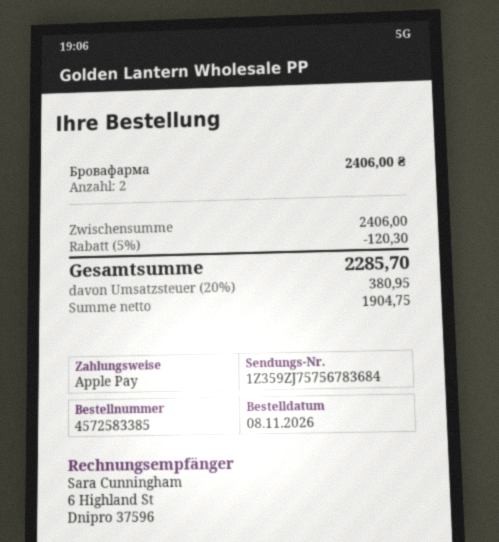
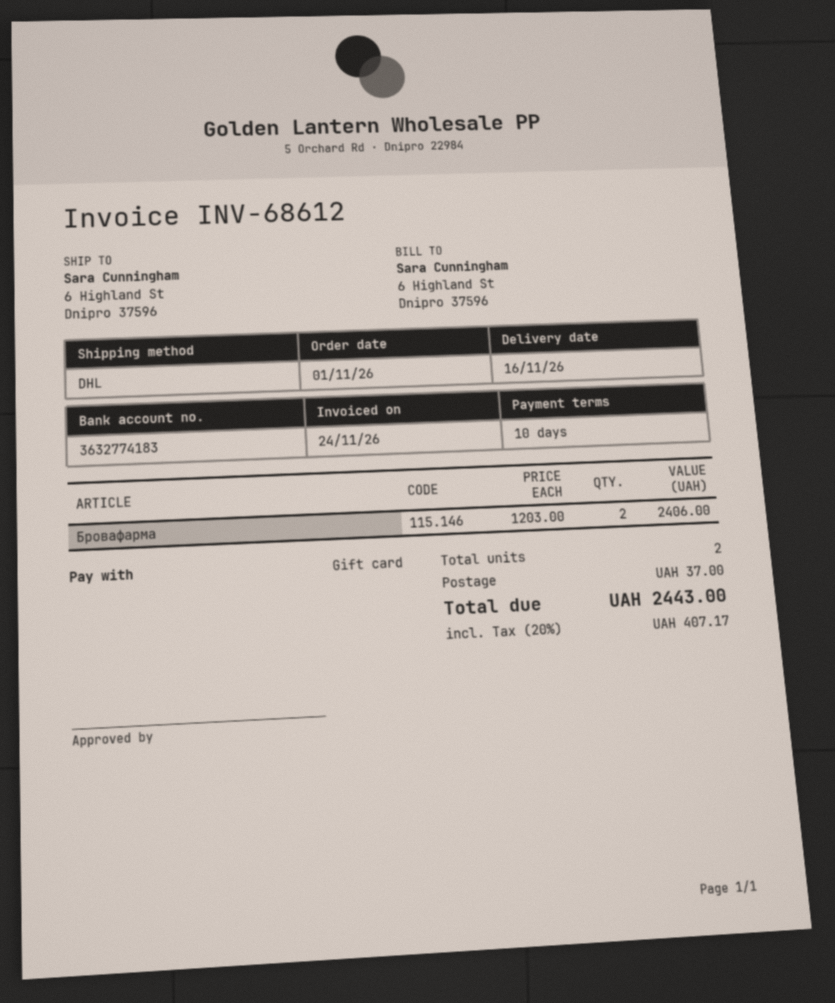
order date: 2026-11-08 -> 2026-11-01
payment method: Apple Pay -> gift card
discount: 5% = 120.30 -> none
shipping: none -> 37.00
tax: 20% = 380.95 -> 20% = 407.17
total: 2285.70 -> 2443.00

